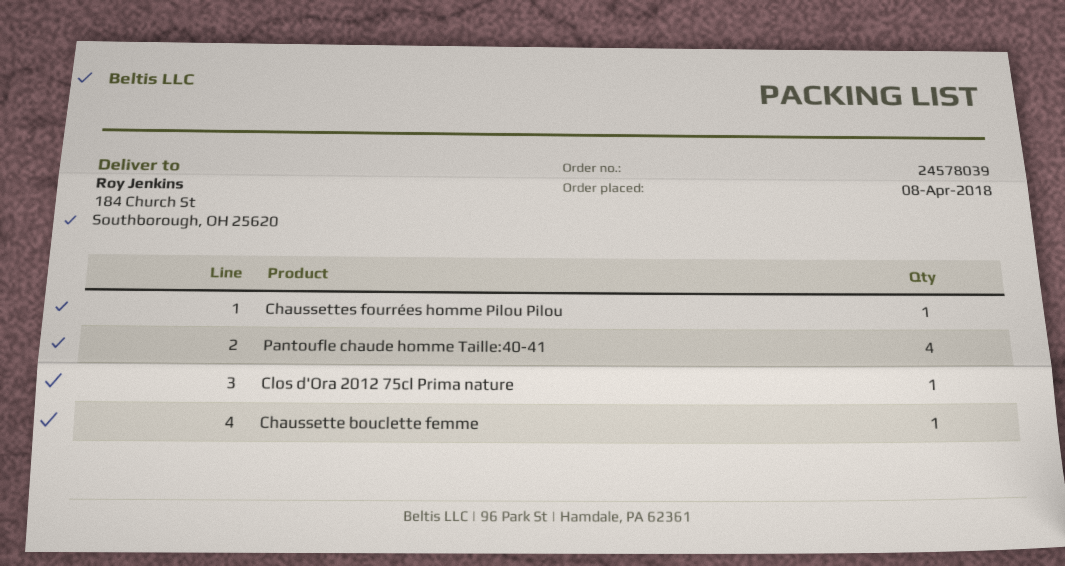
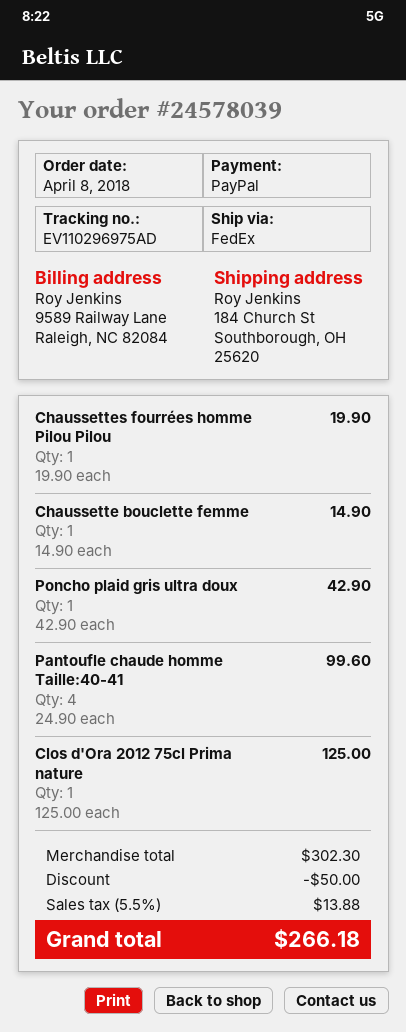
Poncho plaid gris ultra doux: none -> 1

